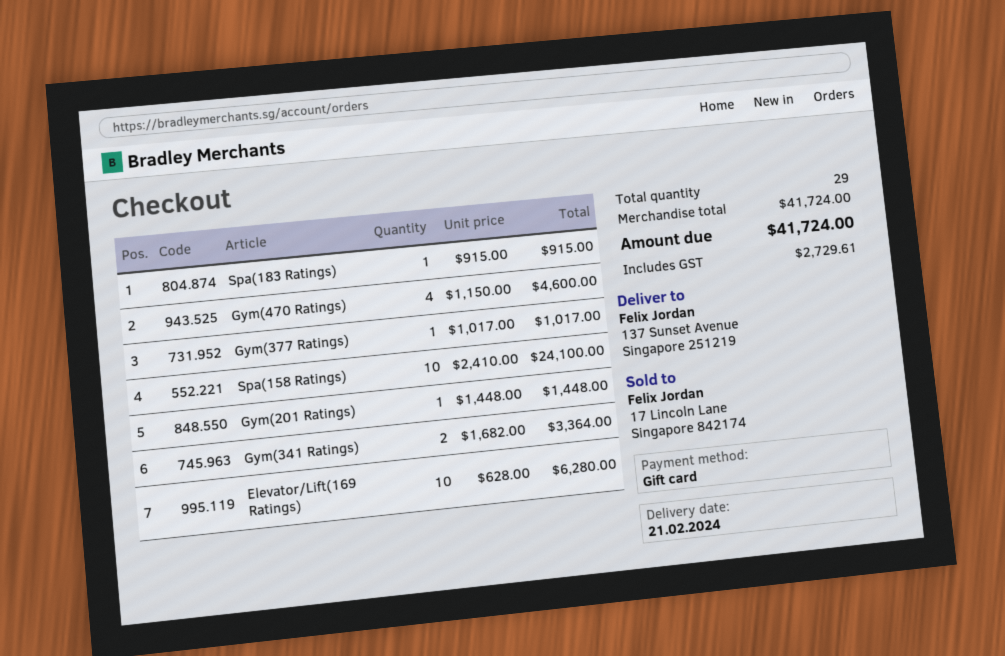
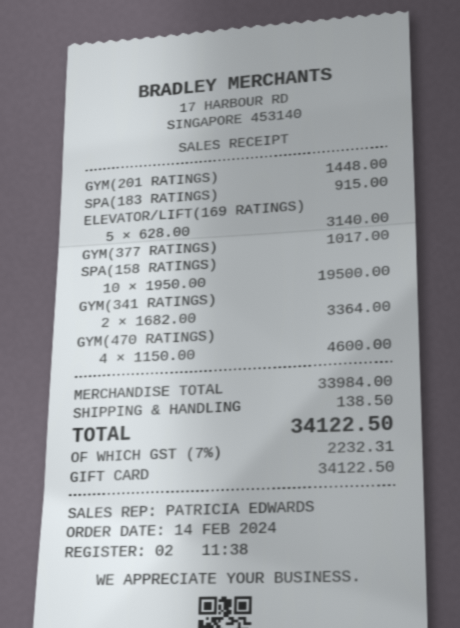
Spa(158 Ratings): 10 x 2410.00 = 24100.00 -> 10 x 1950.00 = 19500.00
Elevator/Lift(169 Ratings): 10 x 628.00 = 6280.00 -> 5 x 628.00 = 3140.00
subtotal: 41724.00 -> 33984.00
shipping: none -> 138.50
tax: 2729.61 -> 2232.31
total: 41724.00 -> 34122.50

